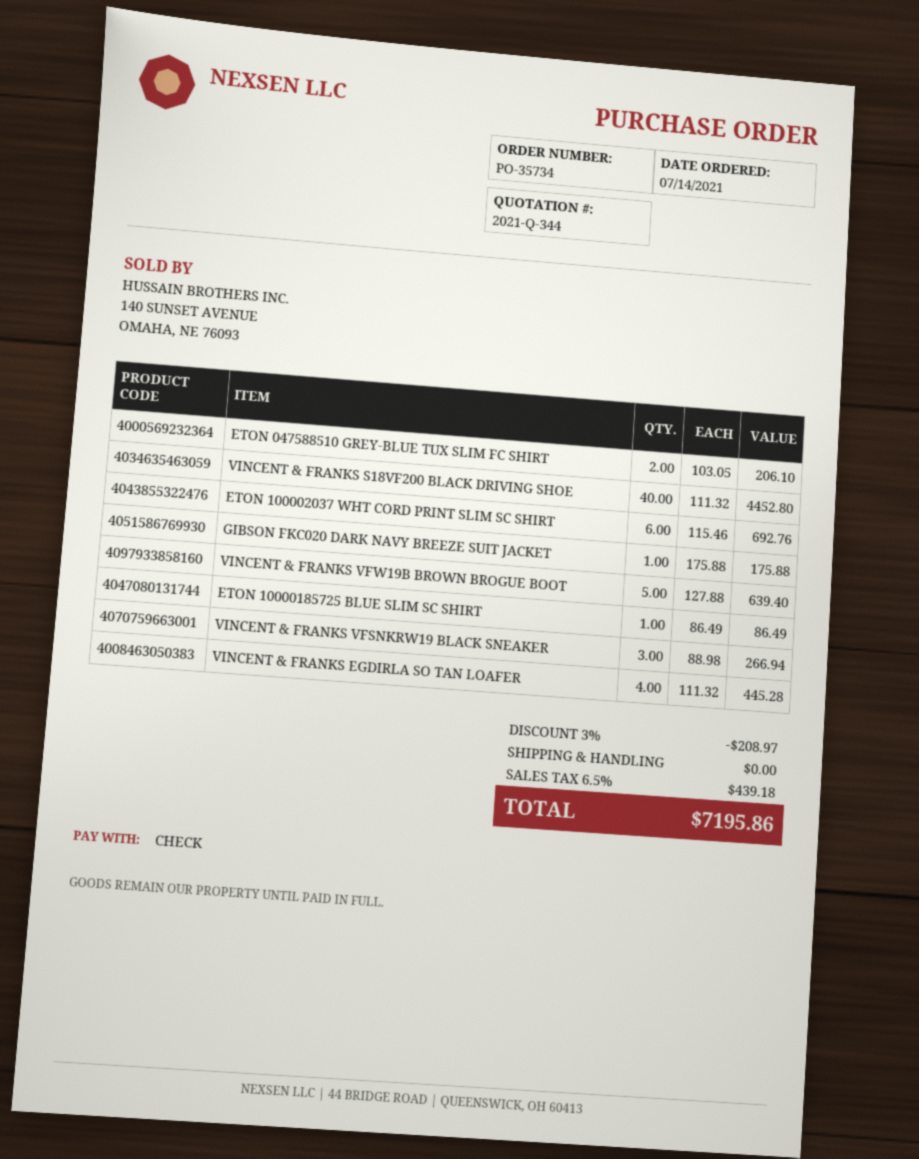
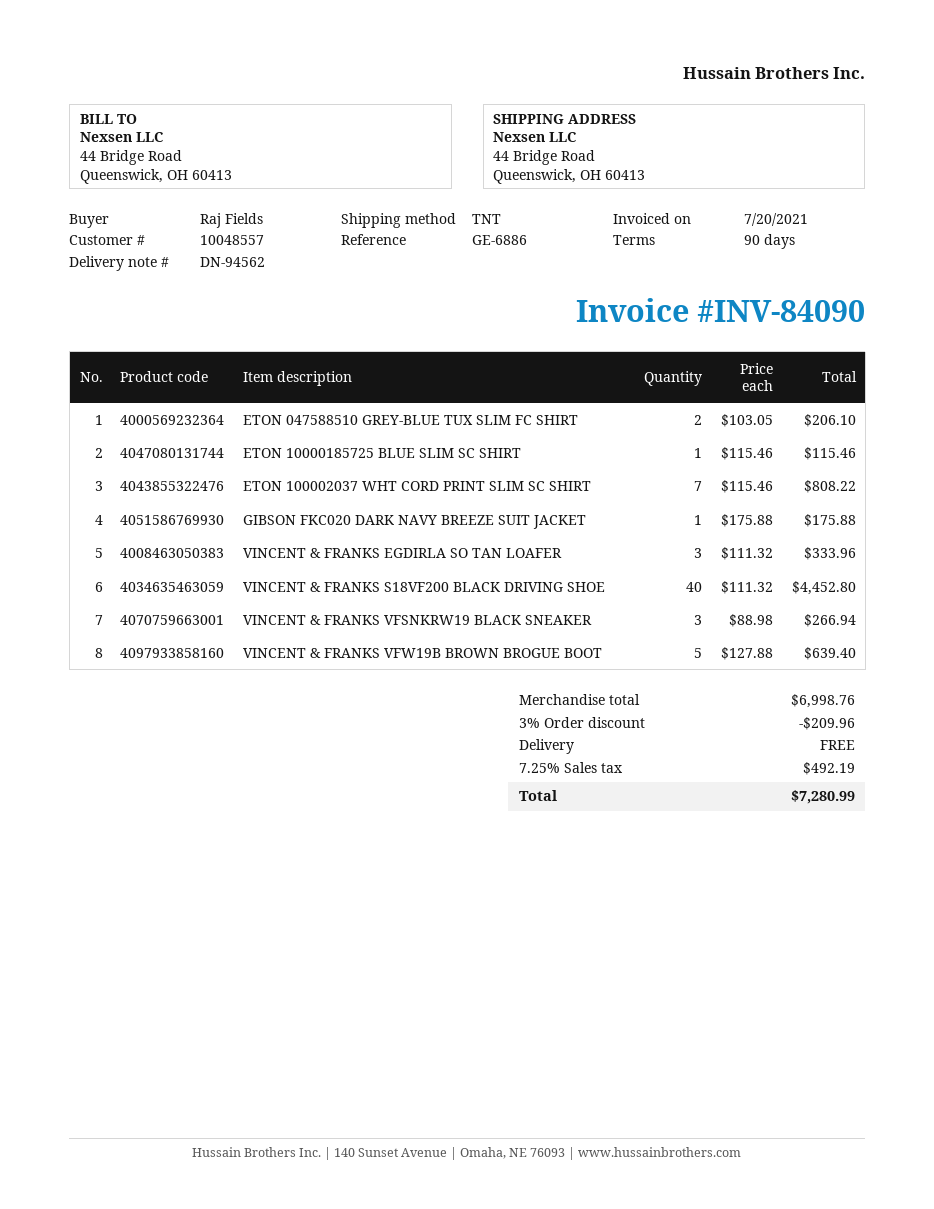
ETON 100002037 WHT CORD PRINT SLIM SC SHIRT: 6 x 115.46 = 692.76 -> 7 x 115.46 = 808.22
ETON 10000185725 BLUE SLIM SC SHIRT: 1 x 86.49 = 86.49 -> 1 x 115.46 = 115.46
VINCENT & FRANKS EGDIRLA SO TAN LOAFER: 4 x 111.32 = 445.28 -> 3 x 111.32 = 333.96
discount: 3% = 208.97 -> 3% = 209.96
tax: 6.5% = 439.18 -> 7.25% = 492.19
total: 7195.86 -> 7280.99

